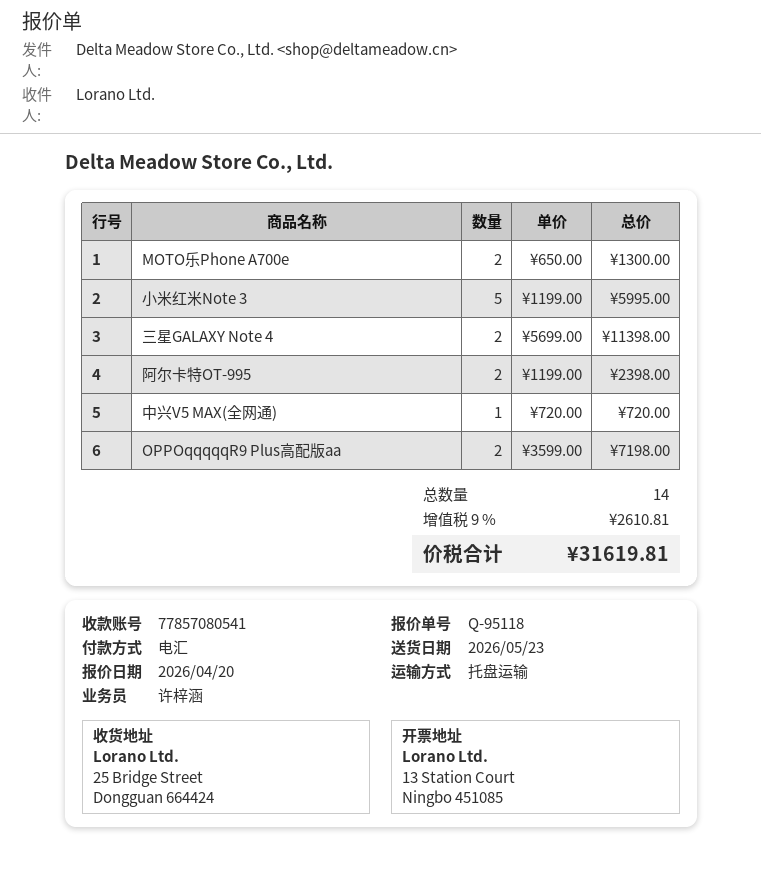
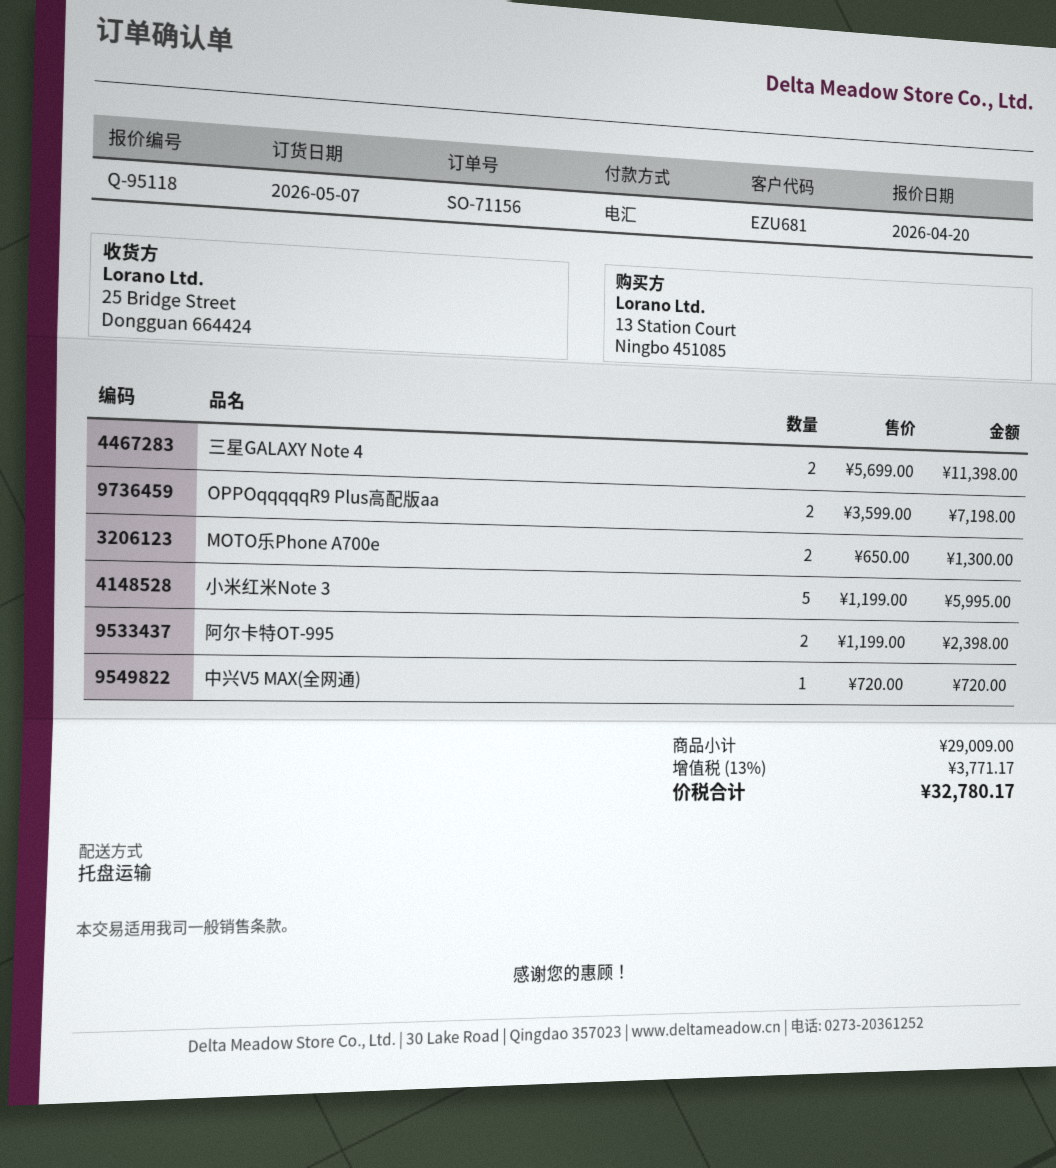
tax: 9% = 2610.81 -> 13% = 3771.17
total: 31619.81 -> 32780.17

